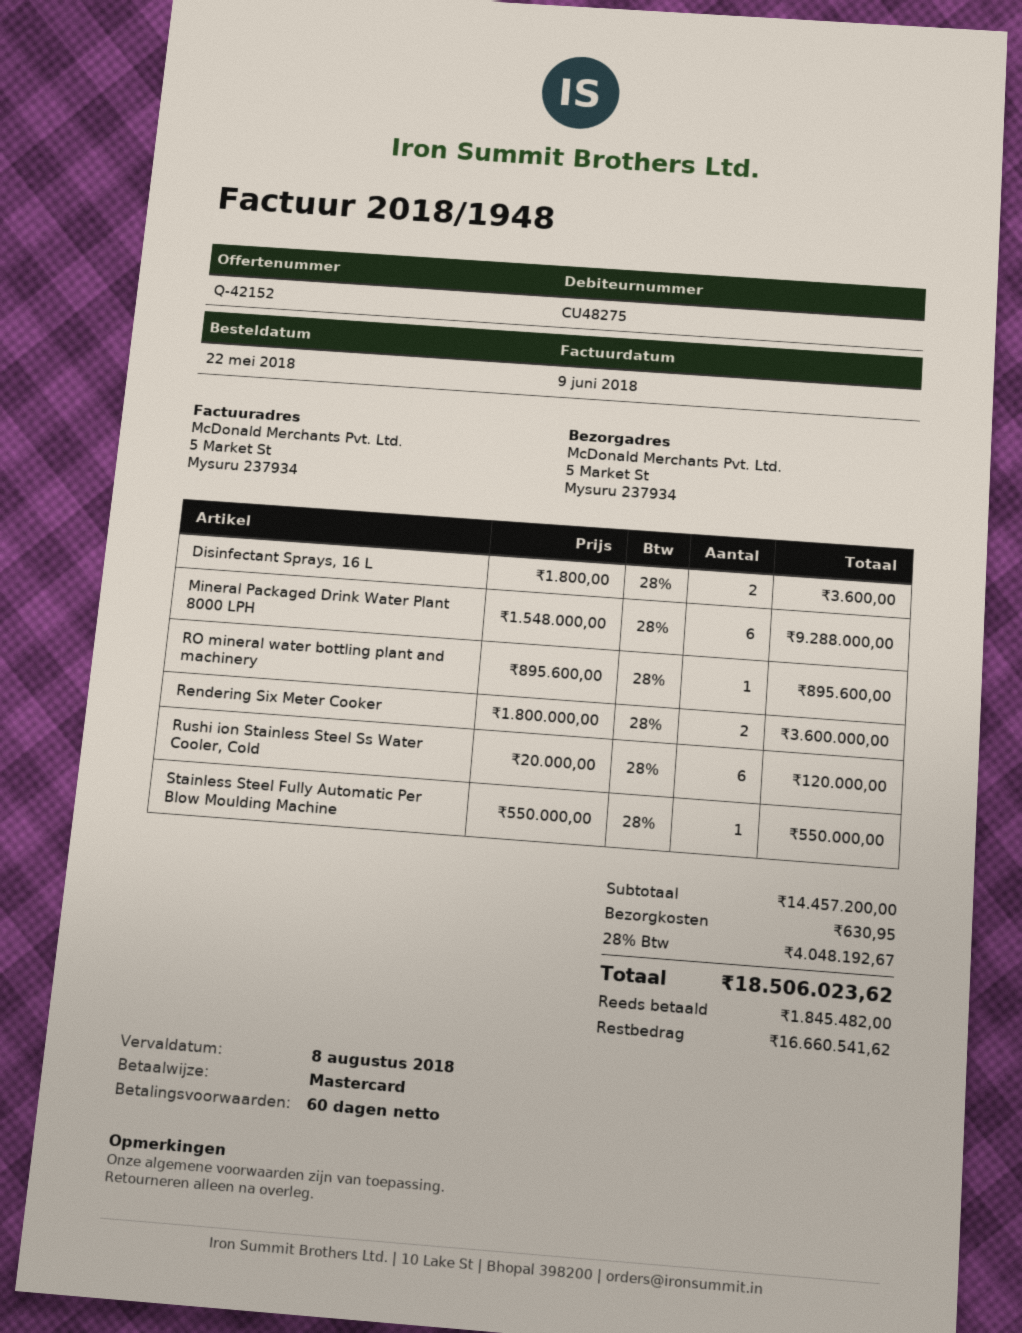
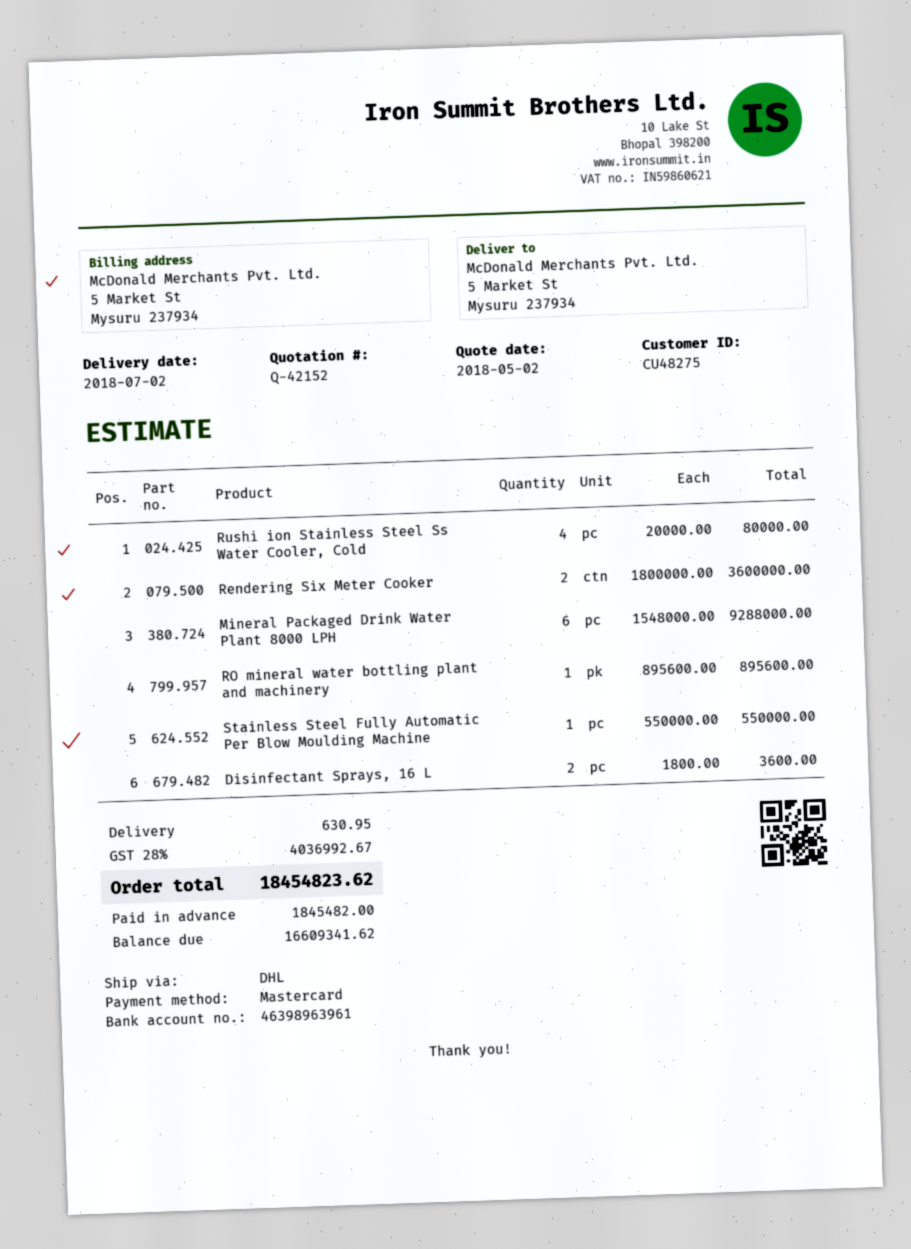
Rushi ion Stainless Steel Ss Water Cooler, Cold: 6 x 20000.00 = 120000.00 -> 4 x 20000.00 = 80000.00
tax: 28% = 4048192.67 -> 28% = 4036992.67
total: 18506023.62 -> 18454823.62
balance: 16660541.62 -> 16609341.62

